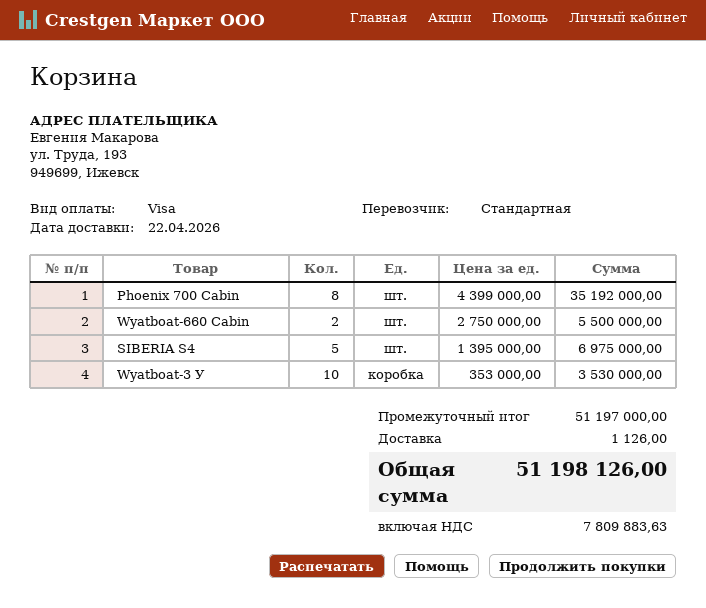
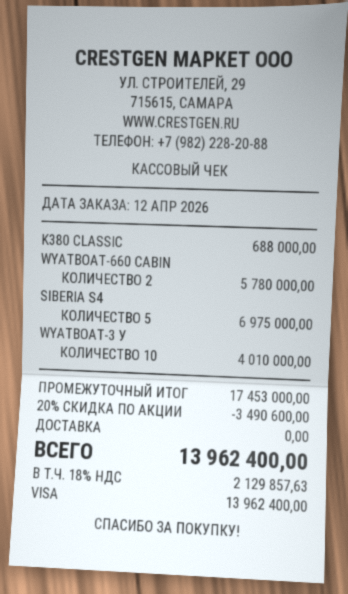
Phoenix 700 Cabin: 8 for 35192000.00 -> none
Wyatboat-660 Cabin: 2 for 5500000.00 -> 2 for 5780000.00
Wyatboat-3 У: 10 for 3530000.00 -> 10 for 4010000.00
K380 CLASSIC: none -> 1 for 688000.00
subtotal: 51197000.00 -> 17453000.00
discount: none -> 20% = 3490600.00
shipping: 1126.00 -> 0.00
tax: 7809883.63 -> 2129857.63
total: 51198126.00 -> 13962400.00

